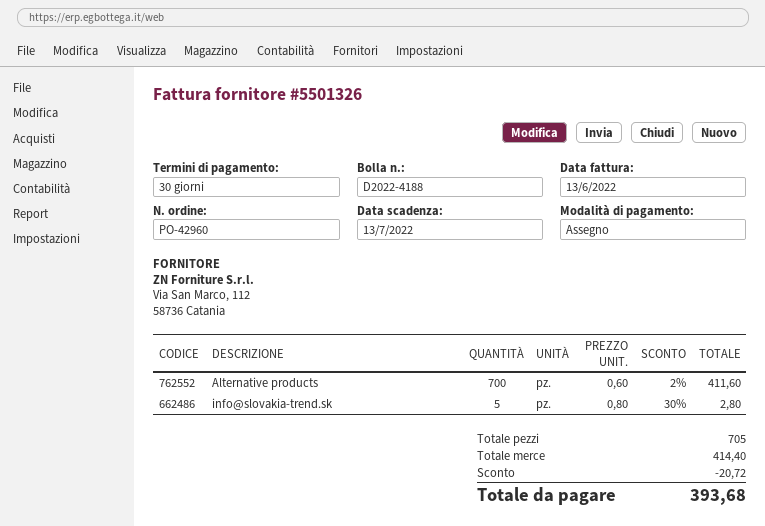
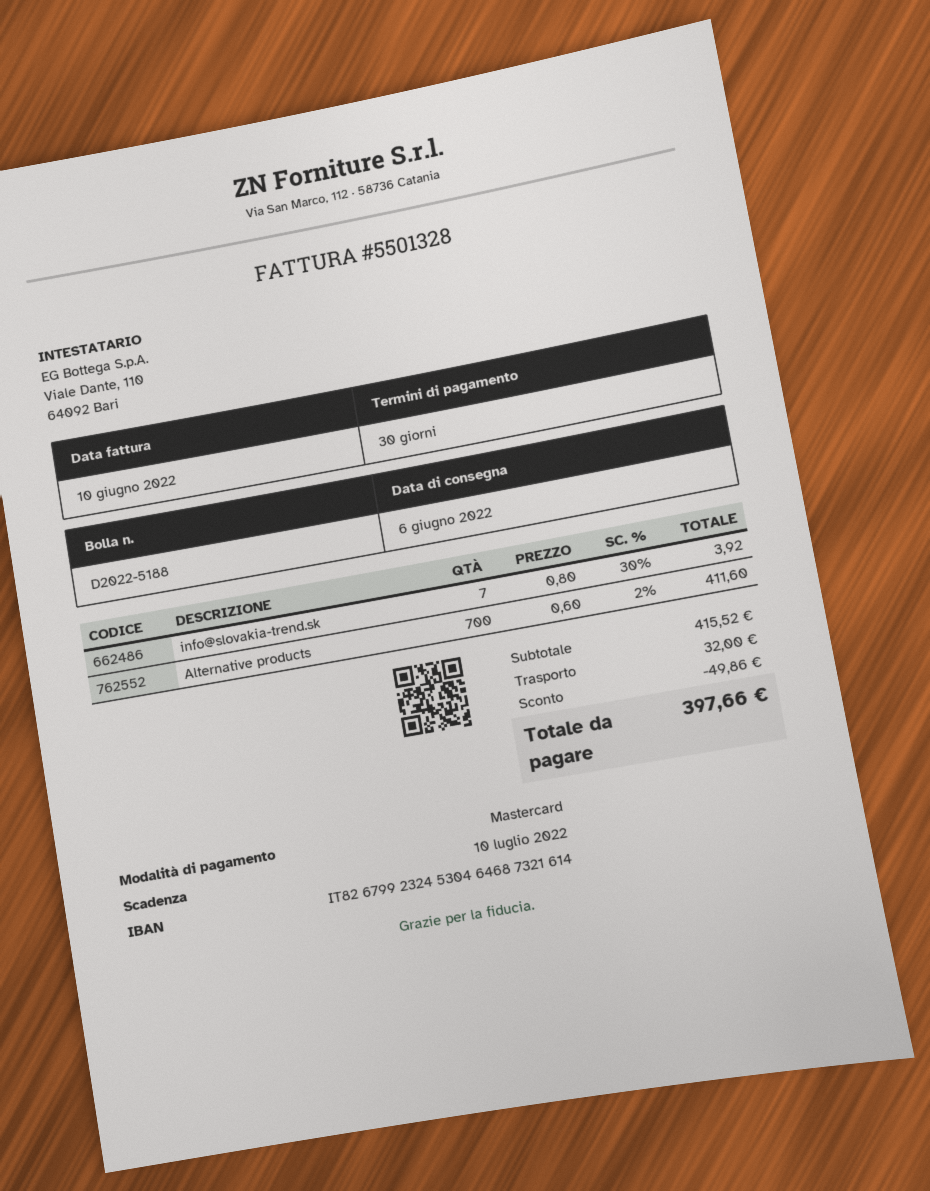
delivery note number: D2022-4188 -> D2022-5188
invoice number: 5501326 -> 5501328
invoice date: 2022-06-13 -> 2022-06-10
due date: 2022-07-13 -> 2022-07-10
payment method: cheque -> Mastercard
info@slovakia-trend.sk: 5 x 0.80 - 30% = 2.80 -> 7 x 0.80 - 30% = 3.92
subtotal: 414.40 -> 415.52
discount: 20.72 -> 49.86
shipping: none -> 32.00
total: 393.68 -> 397.66

